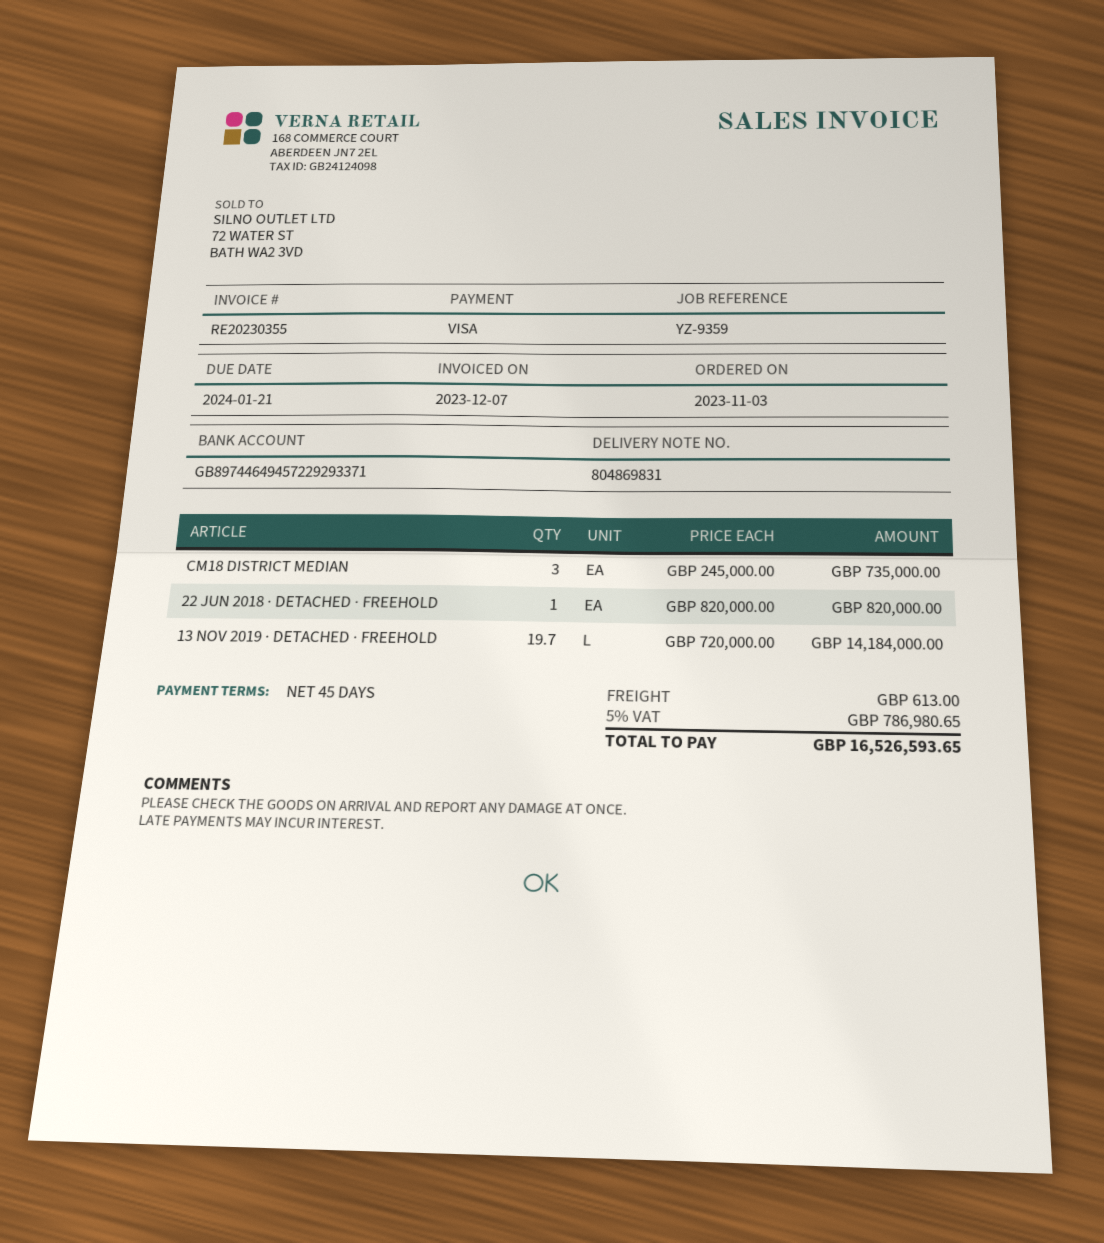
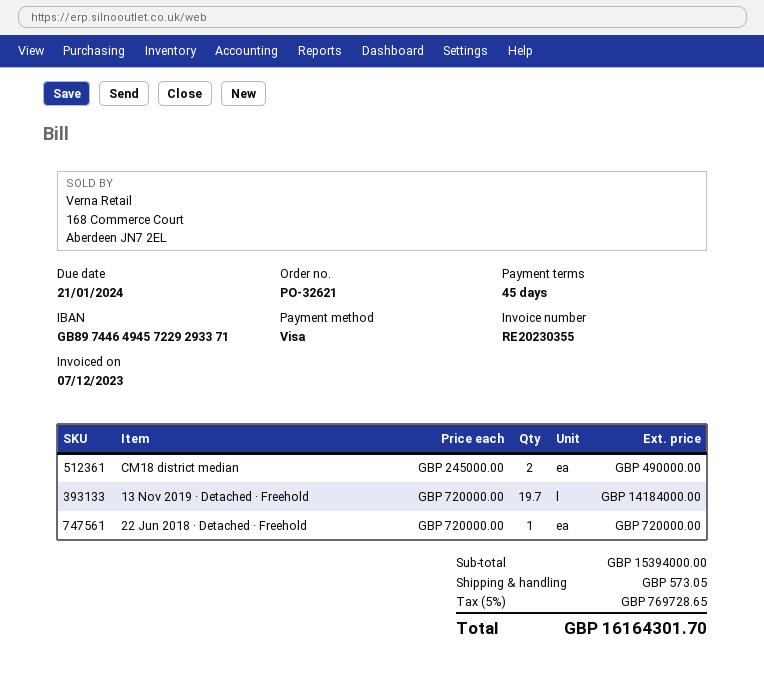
CM18 DISTRICT MEDIAN: 3 x 245000.00 = 735000.00 -> 2 x 245000.00 = 490000.00
22 JUN 2018 · DETACHED · FREEHOLD: 1 x 820000.00 = 820000.00 -> 1 x 720000.00 = 720000.00
shipping: 613.00 -> 573.05
tax: 5% = 786980.65 -> 5% = 769728.65
total: 16526593.65 -> 16164301.70

